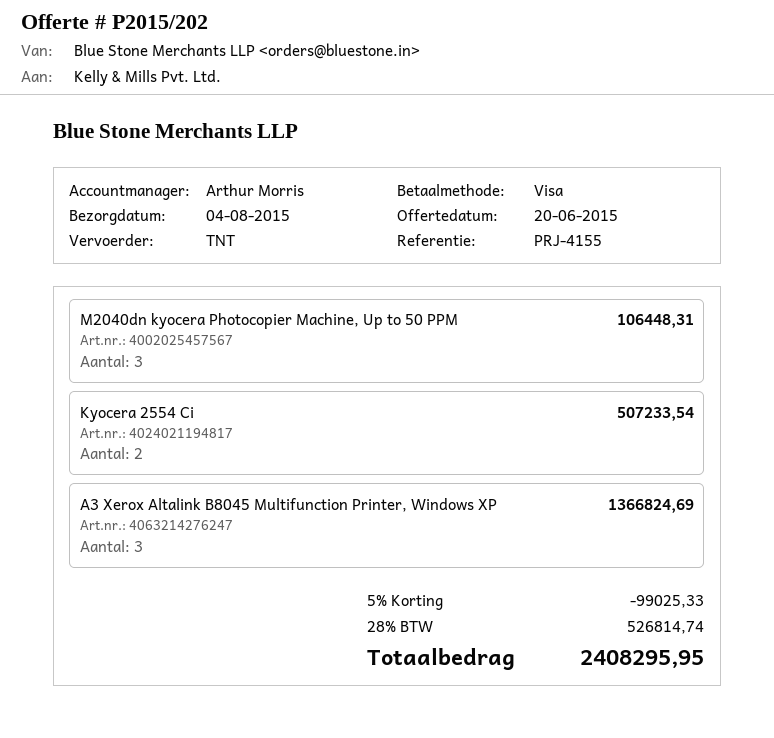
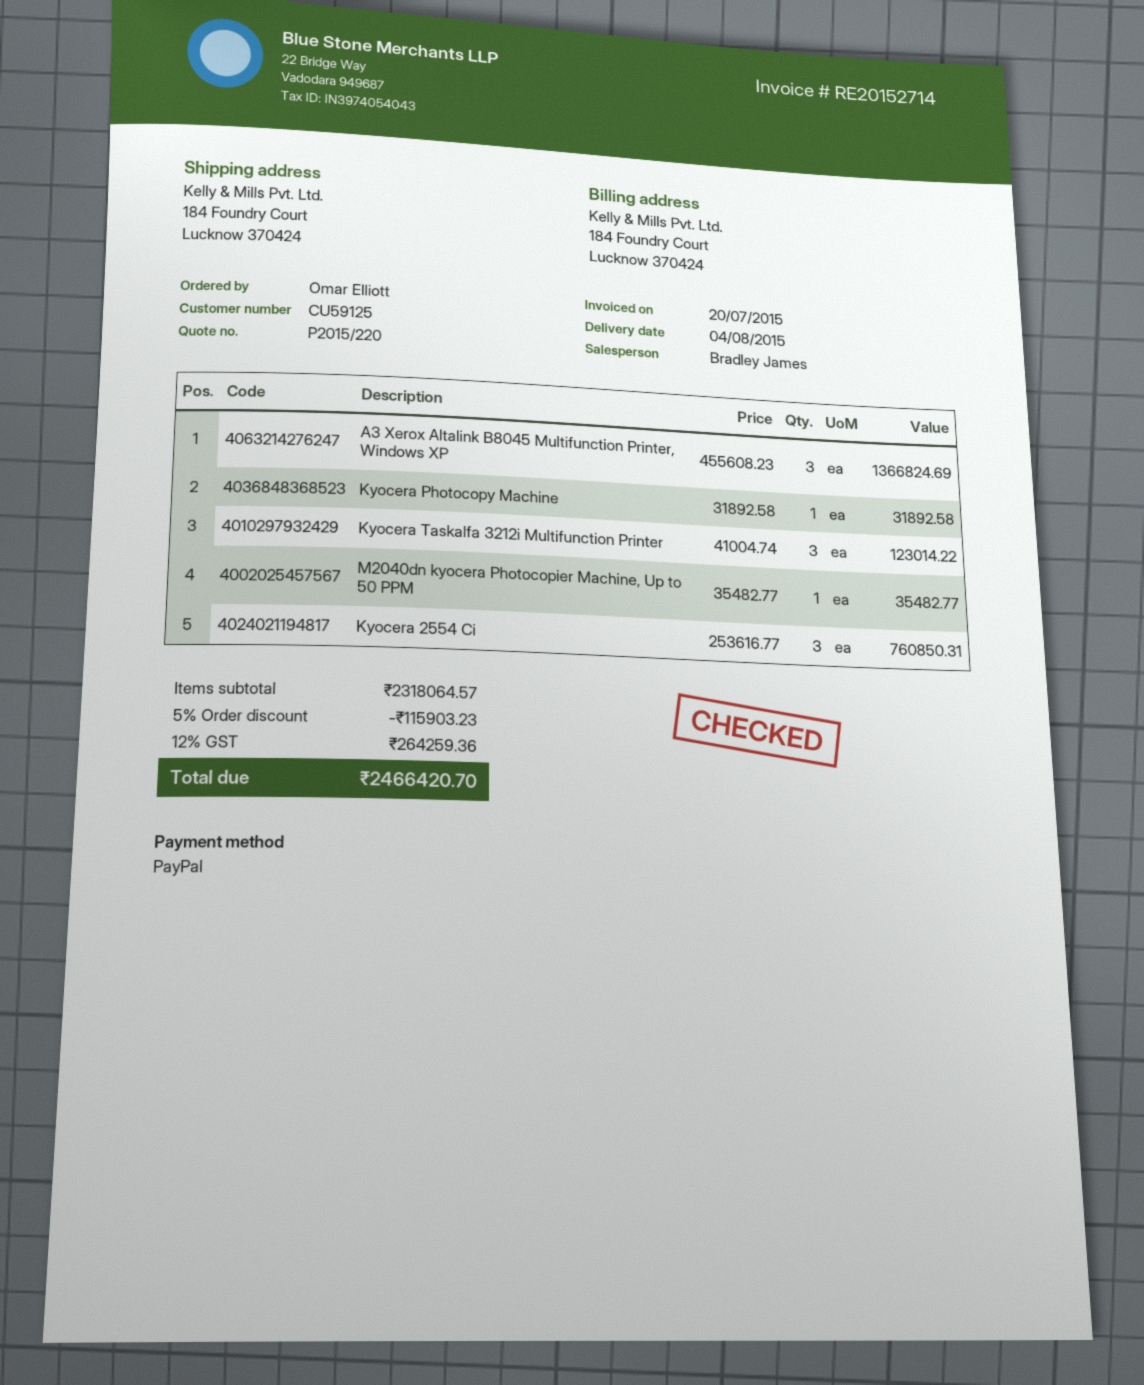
quote number: P2015/202 -> P2015/220
sales rep: Arthur Morris -> Bradley James
payment method: Visa -> PayPal
M2040dn kyocera Photocopier Machine, Up to 50 PPM: 3 for 106448.31 -> 1 for 35482.77
Kyocera 2554 Ci: 2 for 507233.54 -> 3 for 760850.31
Kyocera Photocopy Machine: none -> 1 for 31892.58
Kyocera Taskalfa 3212i Multifunction Printer: none -> 3 for 123014.22
discount: 5% = 99025.33 -> 5% = 115903.23
tax: 28% = 526814.74 -> 12% = 264259.36
total: 2408295.95 -> 2466420.70

